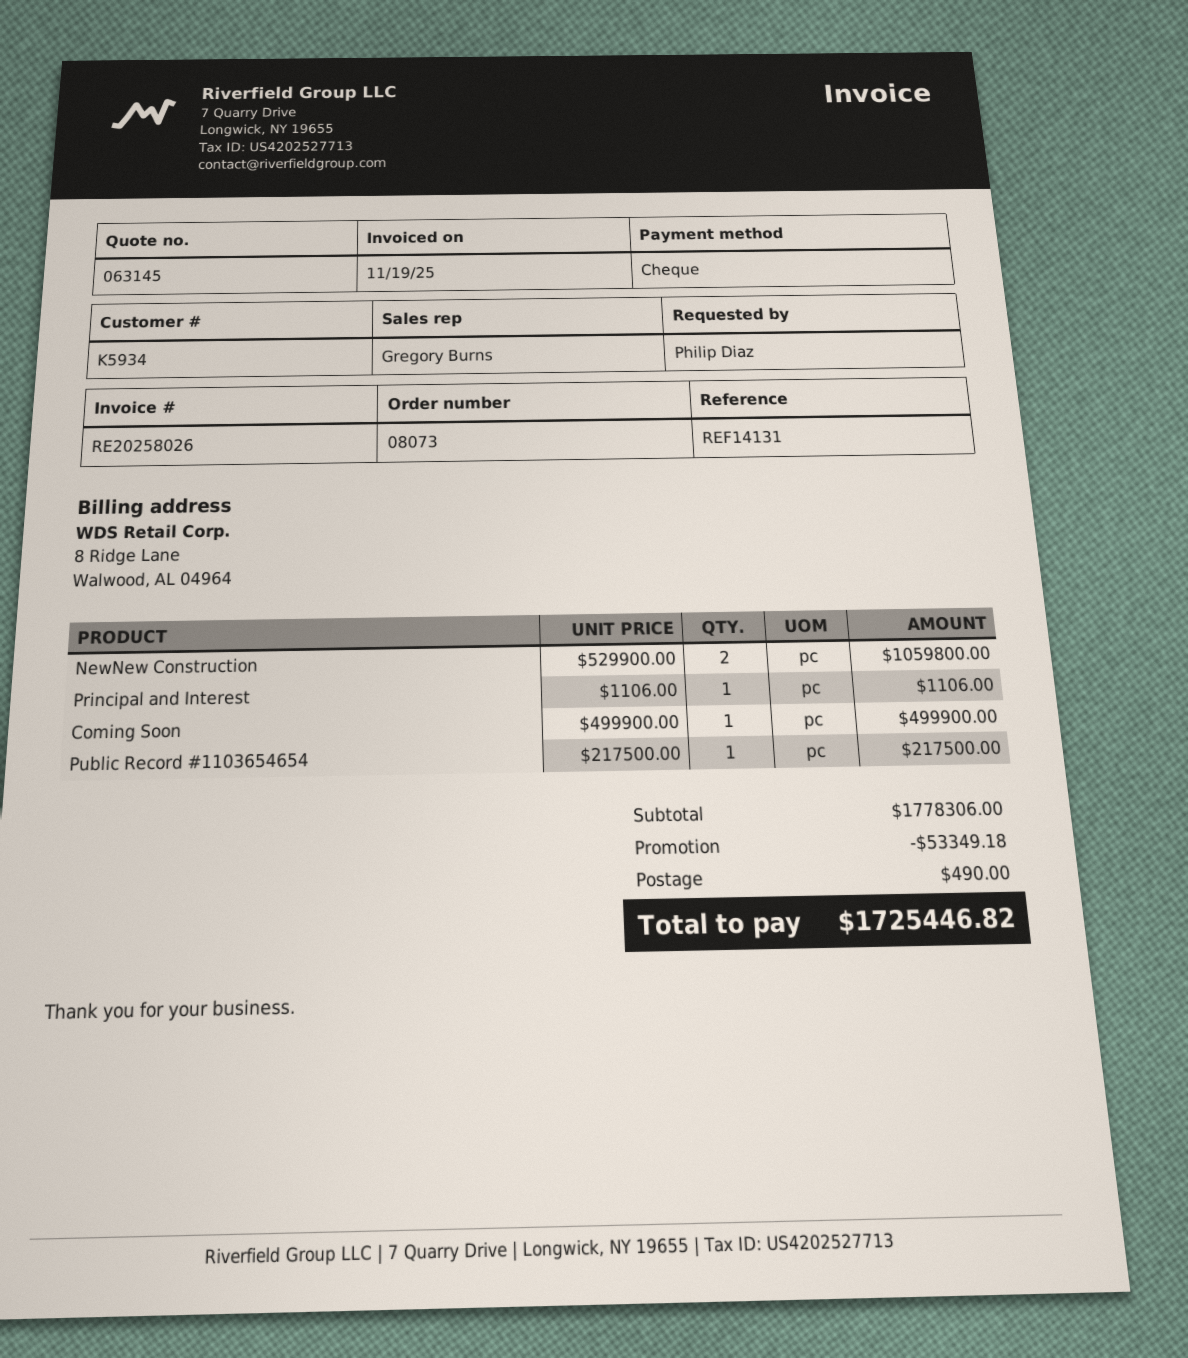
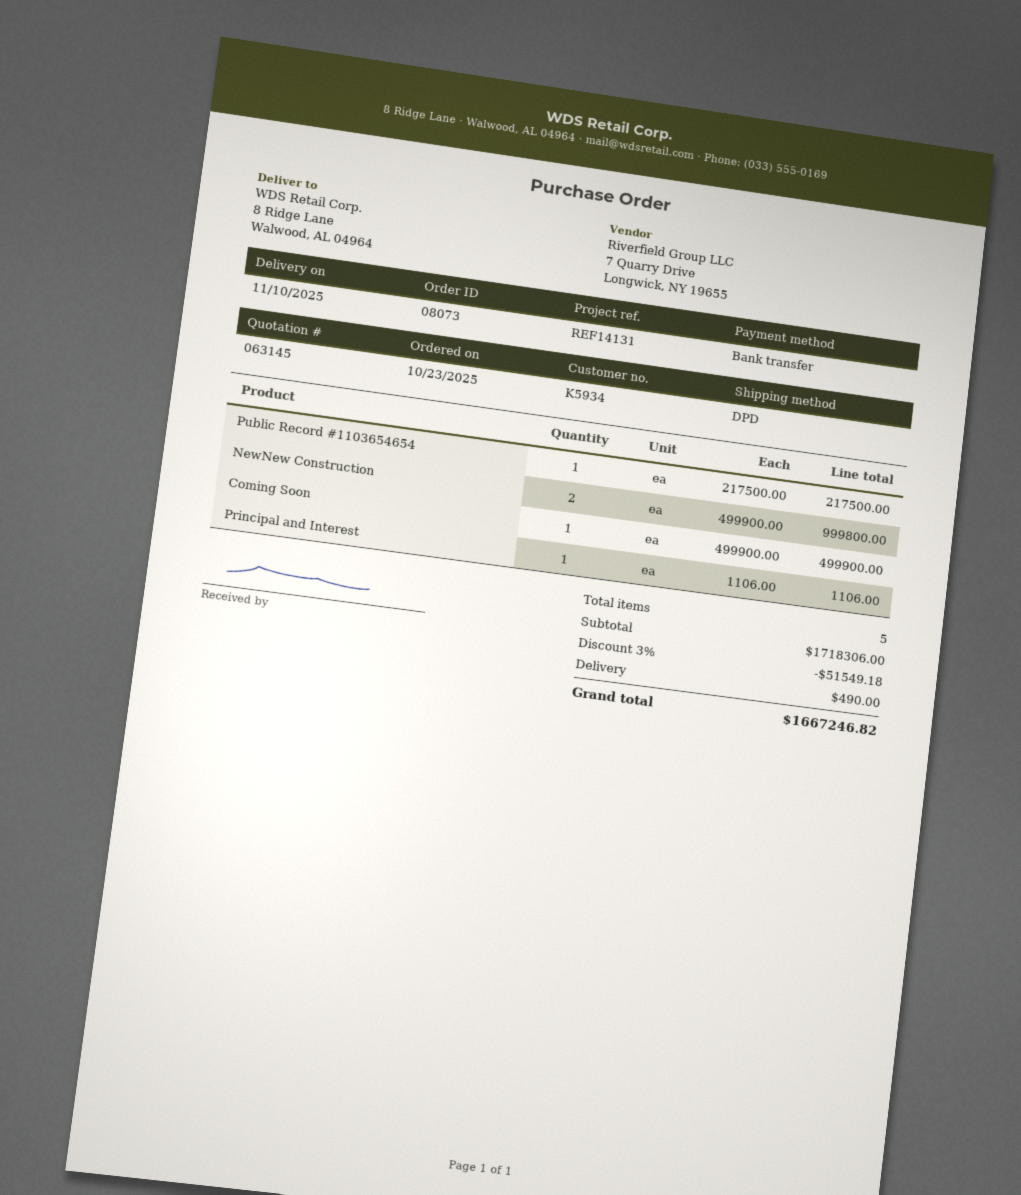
payment method: cheque -> bank transfer
NewNew Construction: 2 x 529900.00 = 1059800.00 -> 2 x 499900.00 = 999800.00
subtotal: 1778306.00 -> 1718306.00
discount: 53349.18 -> 51549.18
total: 1725446.82 -> 1667246.82

